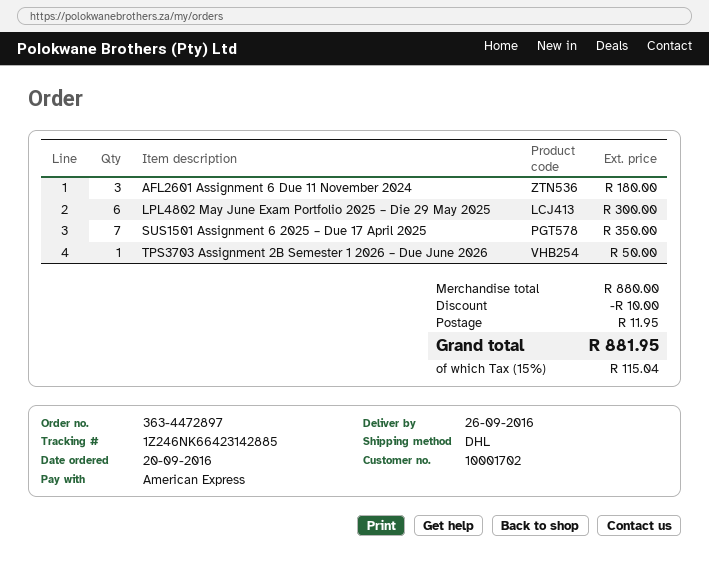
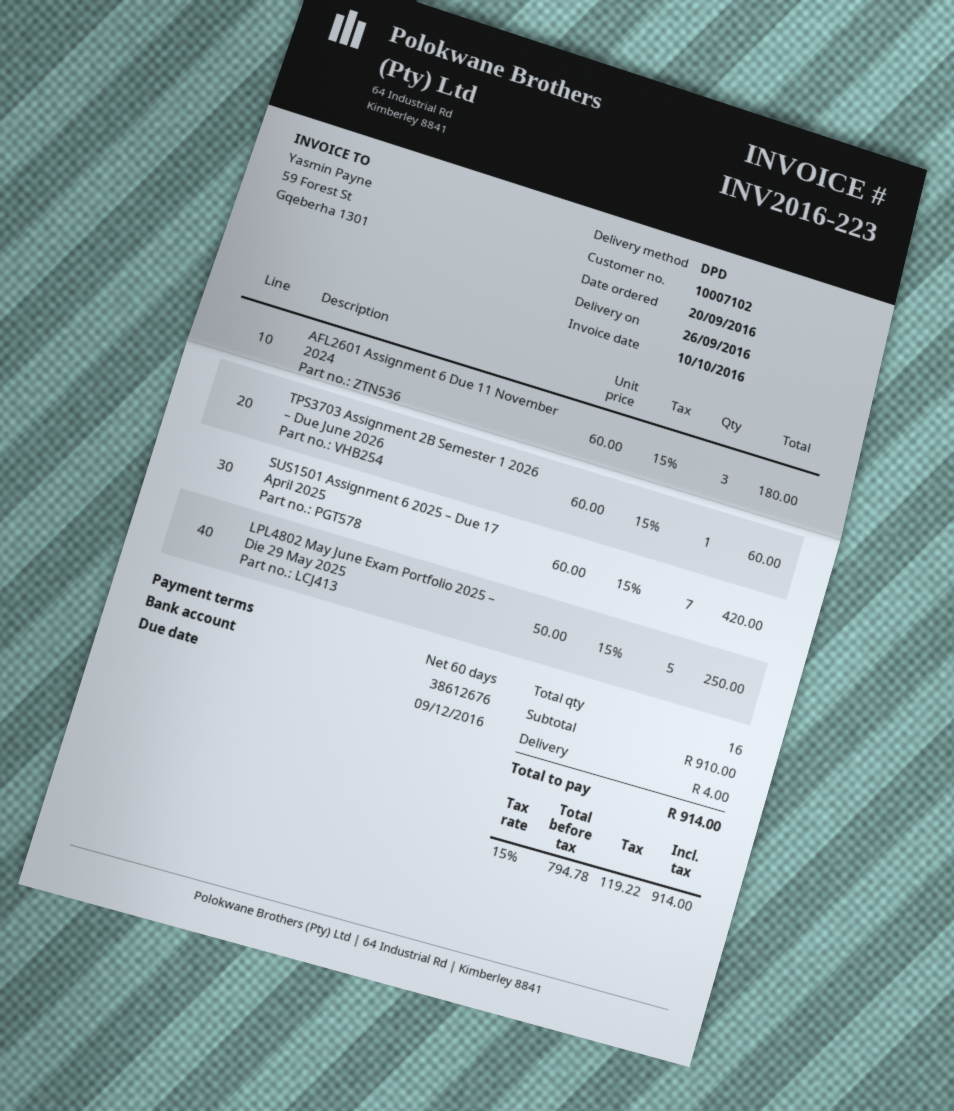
customer number: 10001702 -> 10007102
shipping method: DHL -> DPD
LPL4802 May June Exam Portfolio 2025 – Die 29 May 2025: 6 for 300.00 -> 5 for 250.00
SUS1501 Assignment 6 2025 – Due 17 April 2025: 7 for 350.00 -> 7 for 420.00
TPS3703 Assignment 2B Semester 1 2026 – Due June 2026: 1 for 50.00 -> 1 for 60.00
subtotal: 880.00 -> 910.00
discount: 10.00 -> none
shipping: 11.95 -> 4.00
tax: 15% = 115.04 -> 15% = 119.22
total: 881.95 -> 914.00

